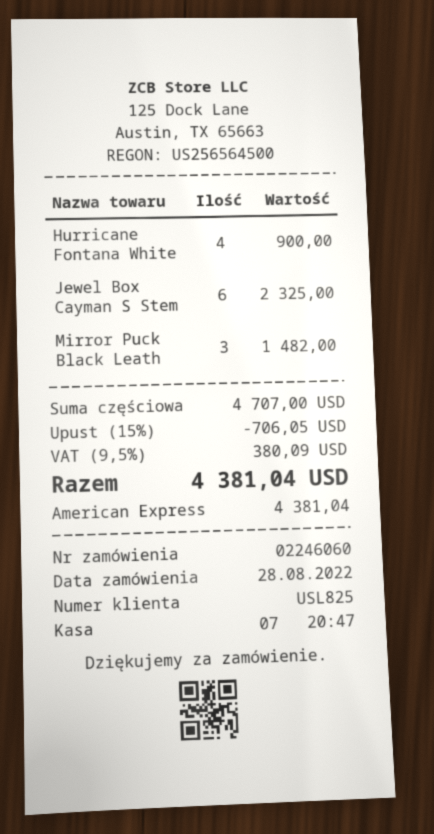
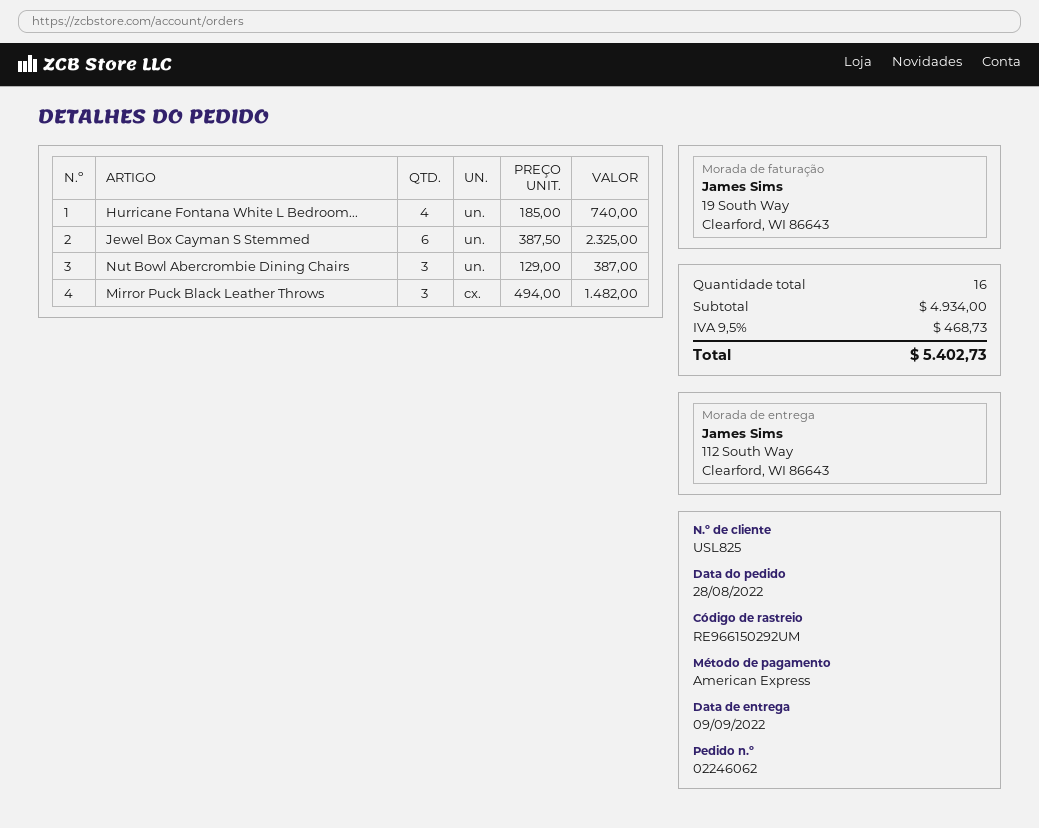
order number: 02246060 -> 02246062
Hurricane Fontana White: 4 for 900.00 -> 4 for 740.00
Nut Bowl Abercrombie Dining Chairs: none -> 3 for 387.00
subtotal: 4707.00 -> 4934.00
discount: 15% = 706.05 -> none
tax: 9.5% = 380.09 -> 9.5% = 468.73
total: 4381.04 -> 5402.73

